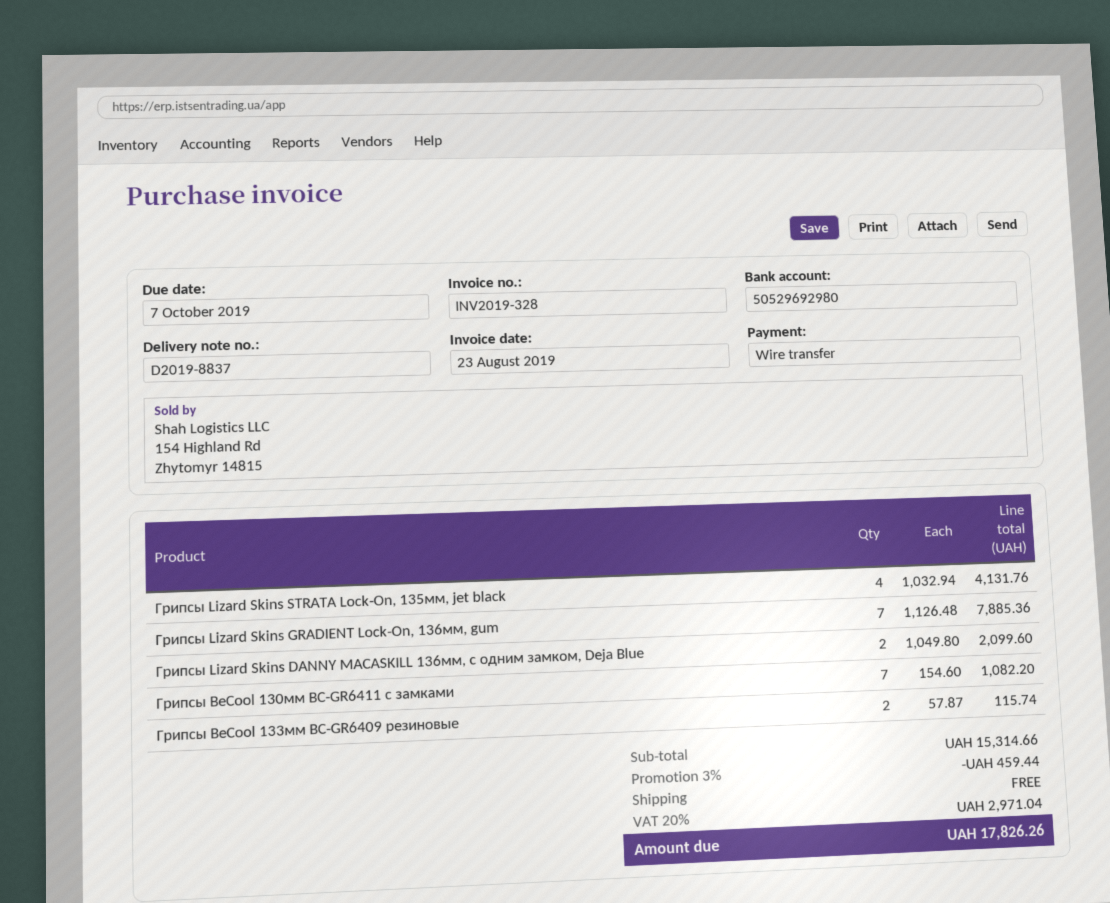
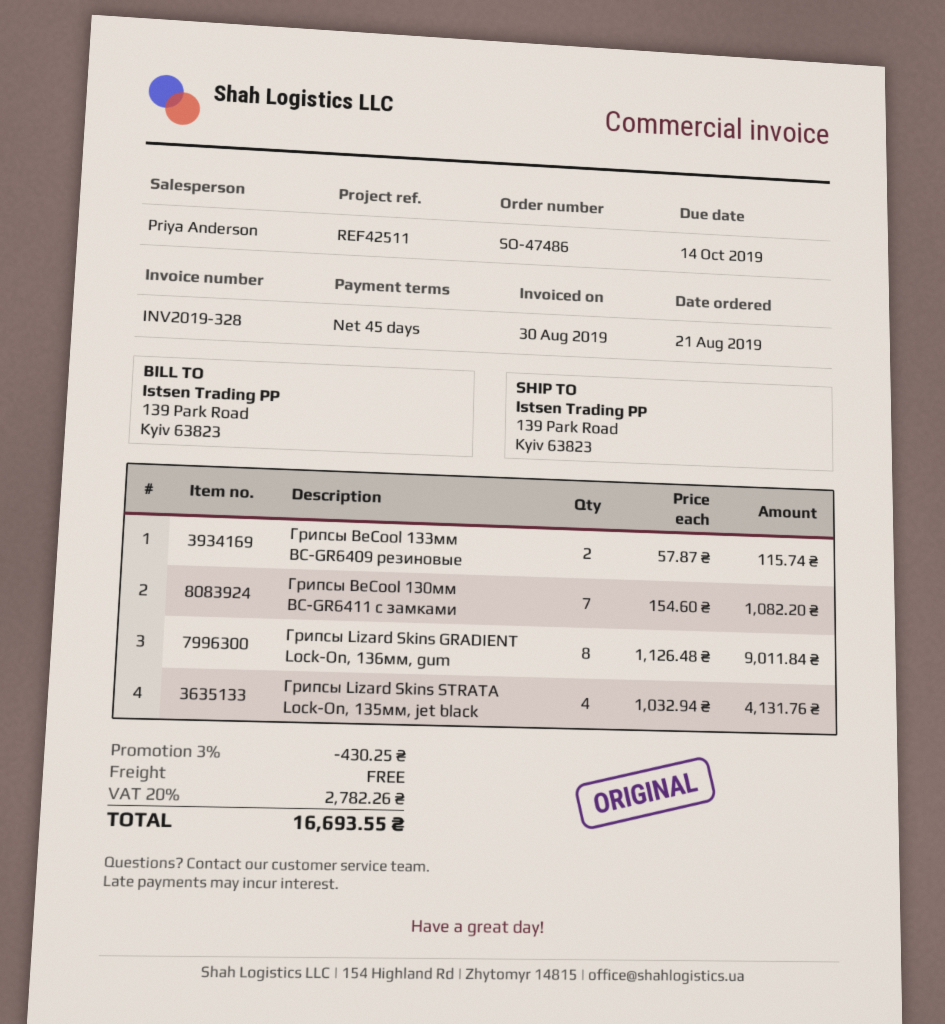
invoice date: 2019-08-23 -> 2019-08-30
due date: 2019-10-07 -> 2019-10-14
Грипсы Lizard Skins GRADIENT Lock-On, 136мм, gum: 7 x 1126.48 = 7885.36 -> 8 x 1126.48 = 9011.84
Грипсы Lizard Skins DANNY MACASKILL 136мм, с одним замком, Deja Blue: 2 x 1049.80 = 2099.60 -> none
discount: 3% = 459.44 -> 3% = 430.25
tax: 20% = 2971.04 -> 20% = 2782.26
total: 17826.26 -> 16693.55

